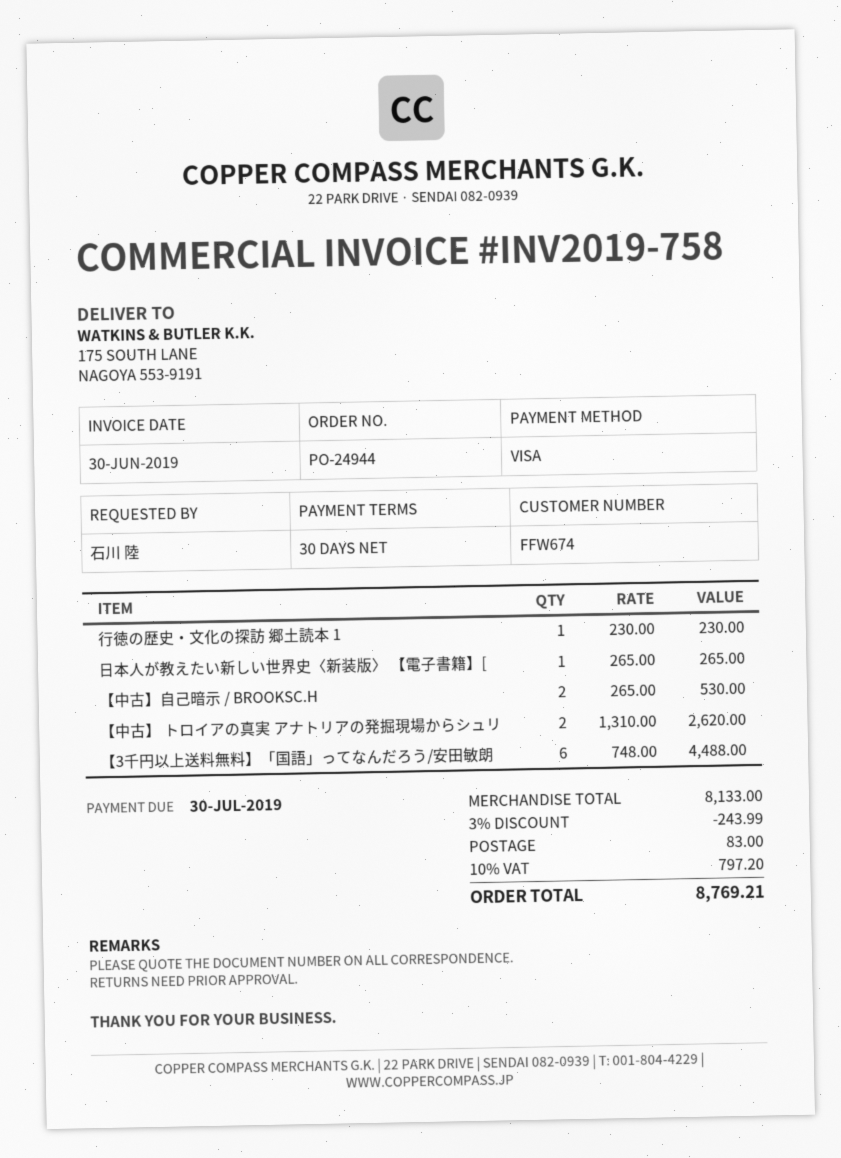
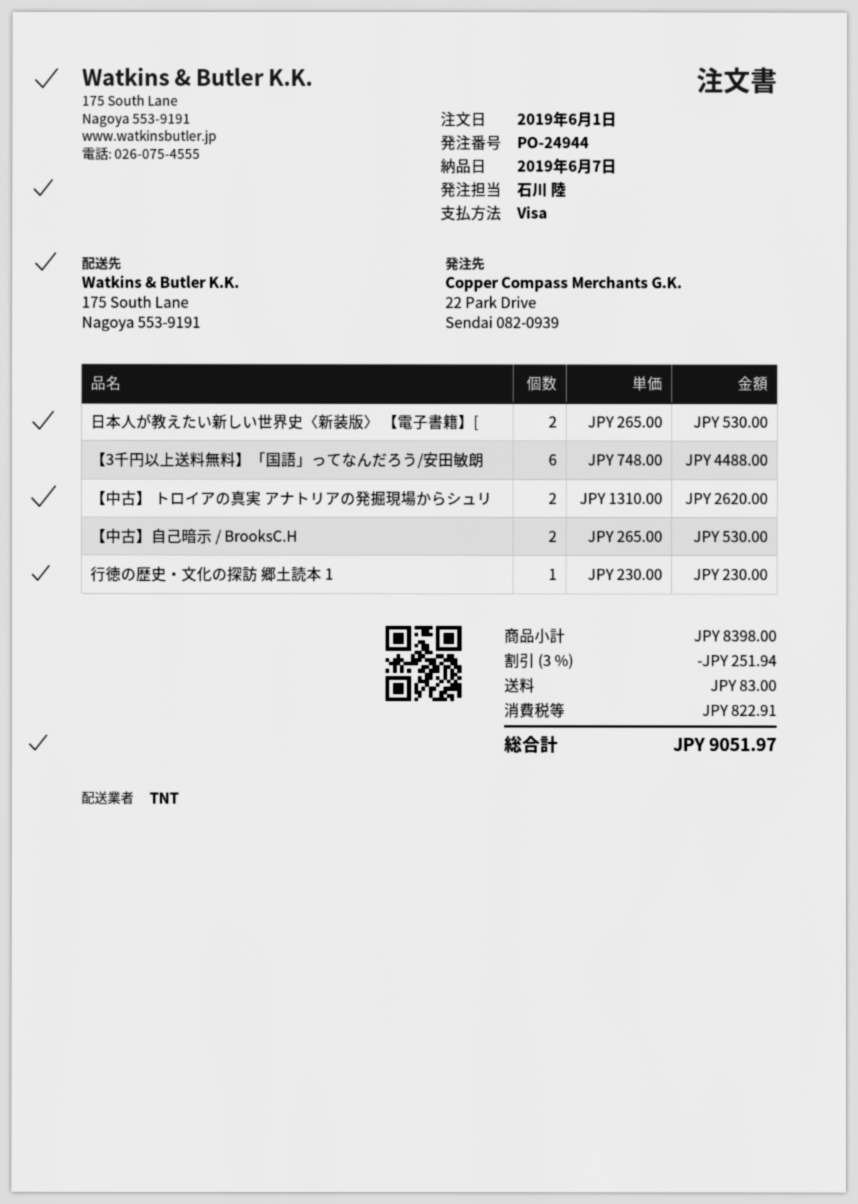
日本人が教えたい新しい世界史〈新装版〉 【電子書籍】[: 1 x 265.00 = 265.00 -> 2 x 265.00 = 530.00
subtotal: 8133.00 -> 8398.00
discount: 3% = 243.99 -> 3% = 251.94
tax: 797.20 -> 822.91
total: 8769.21 -> 9051.97

